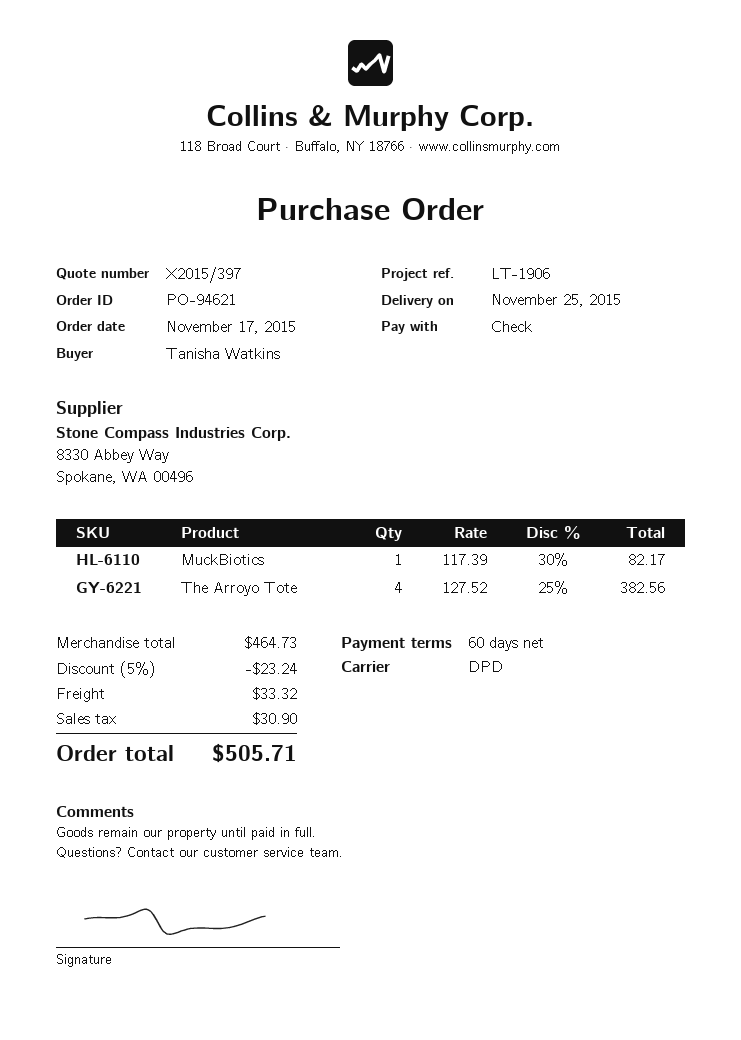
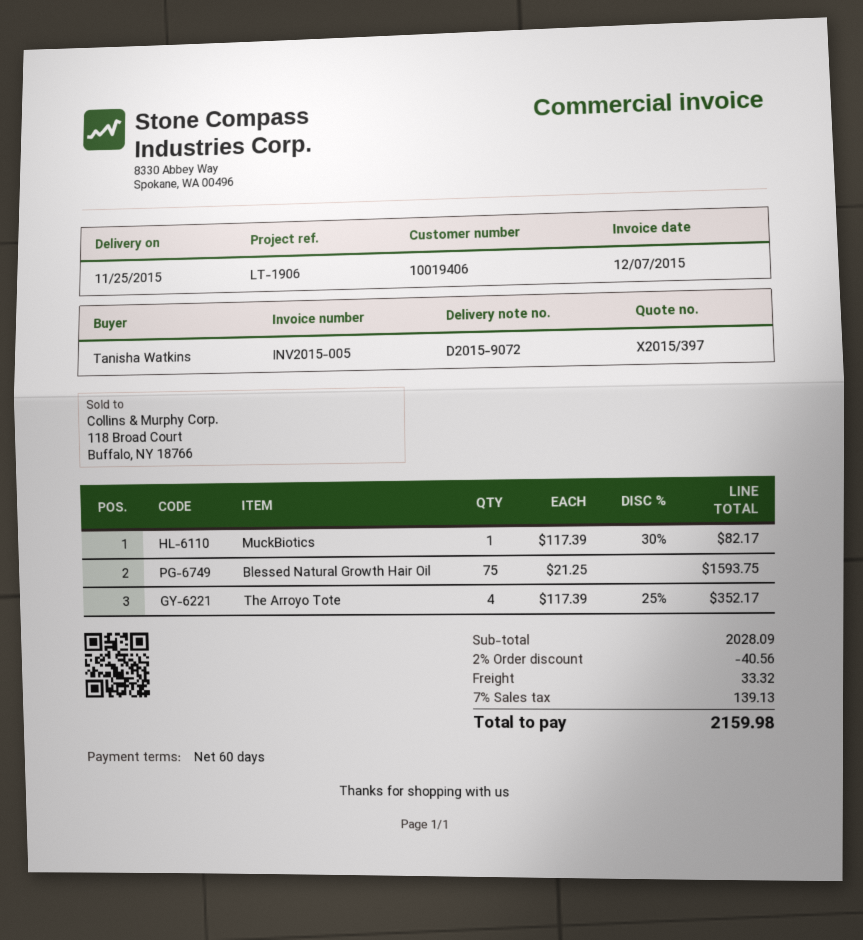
The Arroyo Tote: 4 x 127.52 - 25% = 382.56 -> 4 x 117.39 - 25% = 352.17
Blessed Natural Growth Hair Oil: none -> 75 x 21.25 = 1593.75
subtotal: 464.73 -> 2028.09
discount: 5% = 23.24 -> 2% = 40.56
tax: 30.90 -> 139.13
total: 505.71 -> 2159.98

